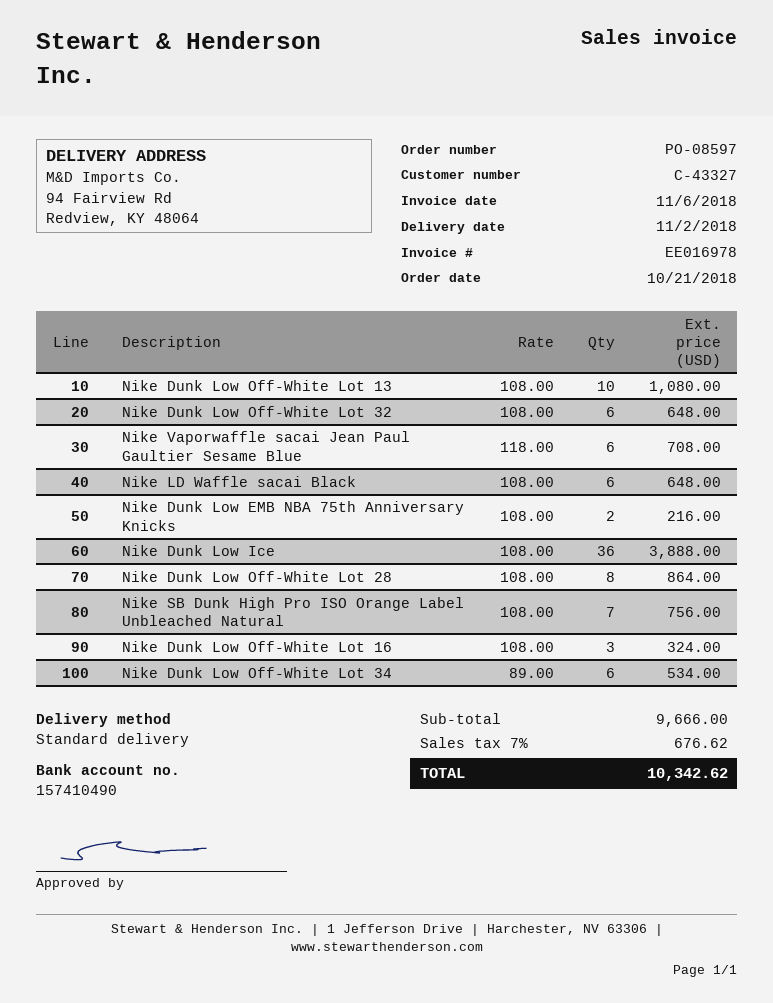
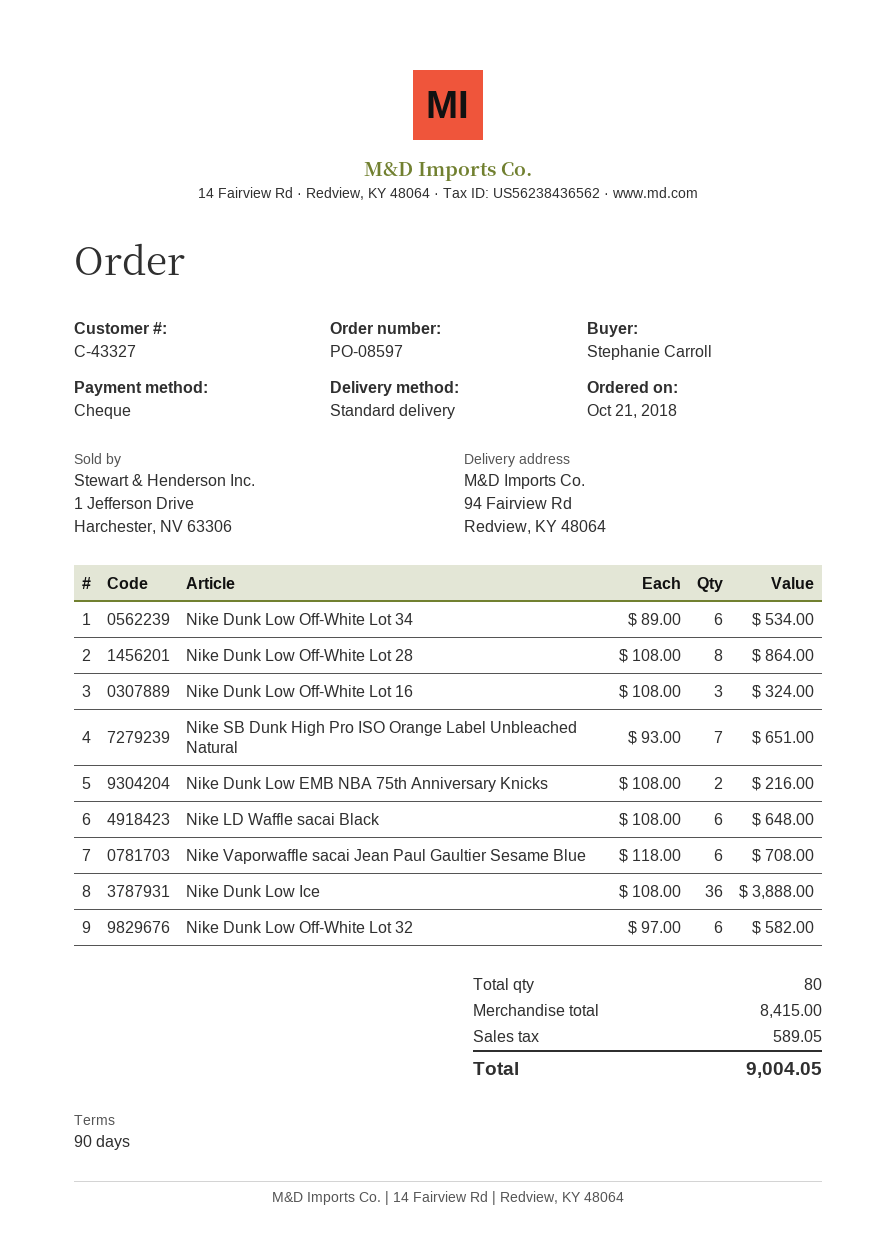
Nike Dunk Low Off-White Lot 13: 10 x 108.00 = 1080.00 -> none
Nike Dunk Low Off-White Lot 32: 6 x 108.00 = 648.00 -> 6 x 97.00 = 582.00
Nike SB Dunk High Pro ISO Orange Label Unbleached Natural: 7 x 108.00 = 756.00 -> 7 x 93.00 = 651.00
subtotal: 9666.00 -> 8415.00
tax: 676.62 -> 589.05
total: 10342.62 -> 9004.05

